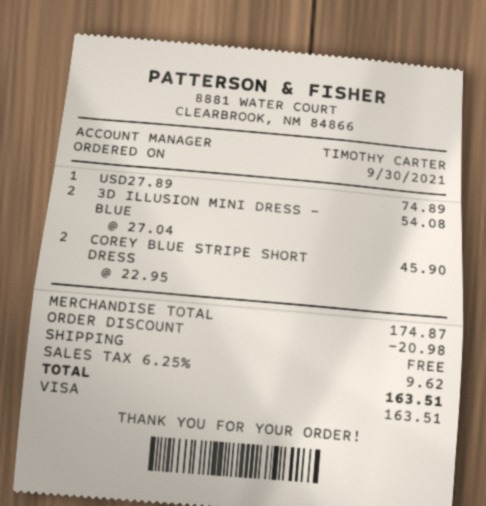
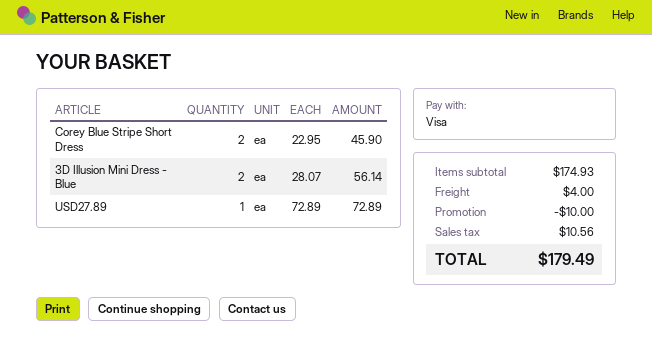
USD27.89: 1 x 74.89 = 74.89 -> 1 x 72.89 = 72.89
3D ILLUSION MINI DRESS - BLUE: 2 x 27.04 = 54.08 -> 2 x 28.07 = 56.14
subtotal: 174.87 -> 174.93
discount: 20.98 -> 10.00
shipping: 0.00 -> 4.00
tax: 9.62 -> 10.56
total: 163.51 -> 179.49

